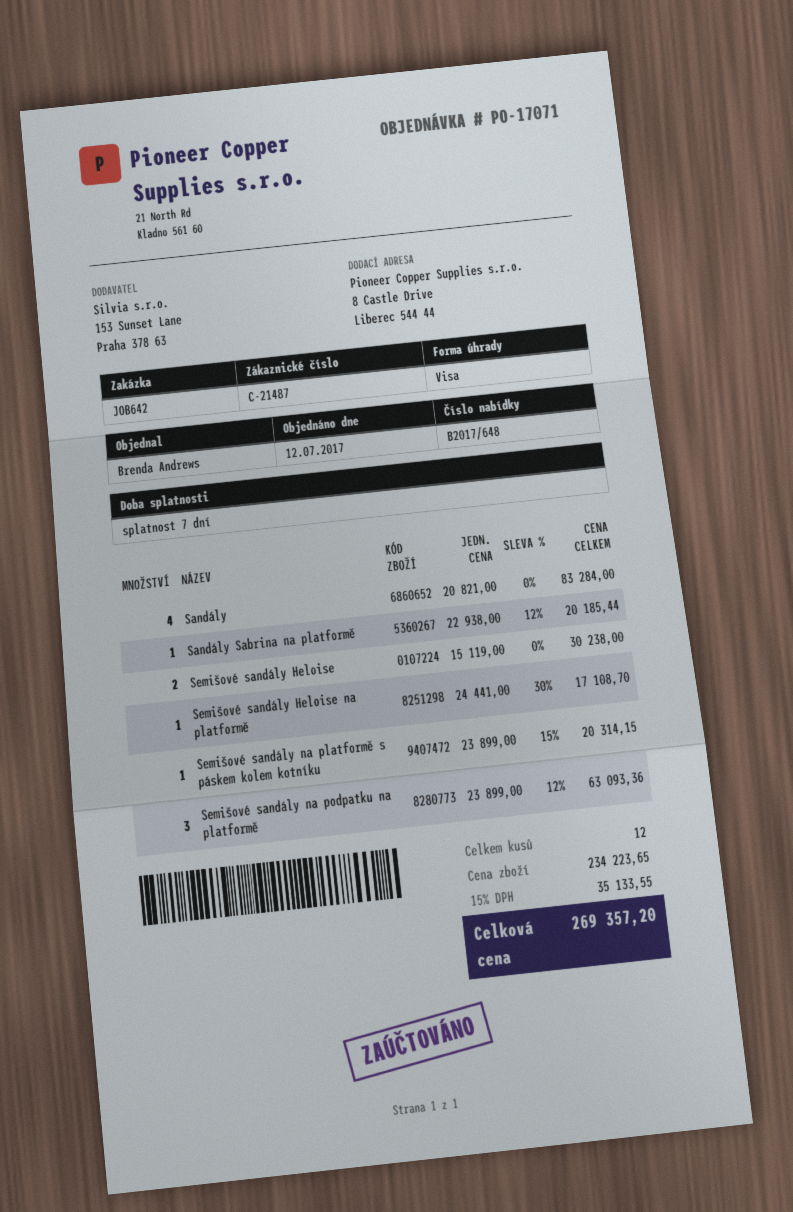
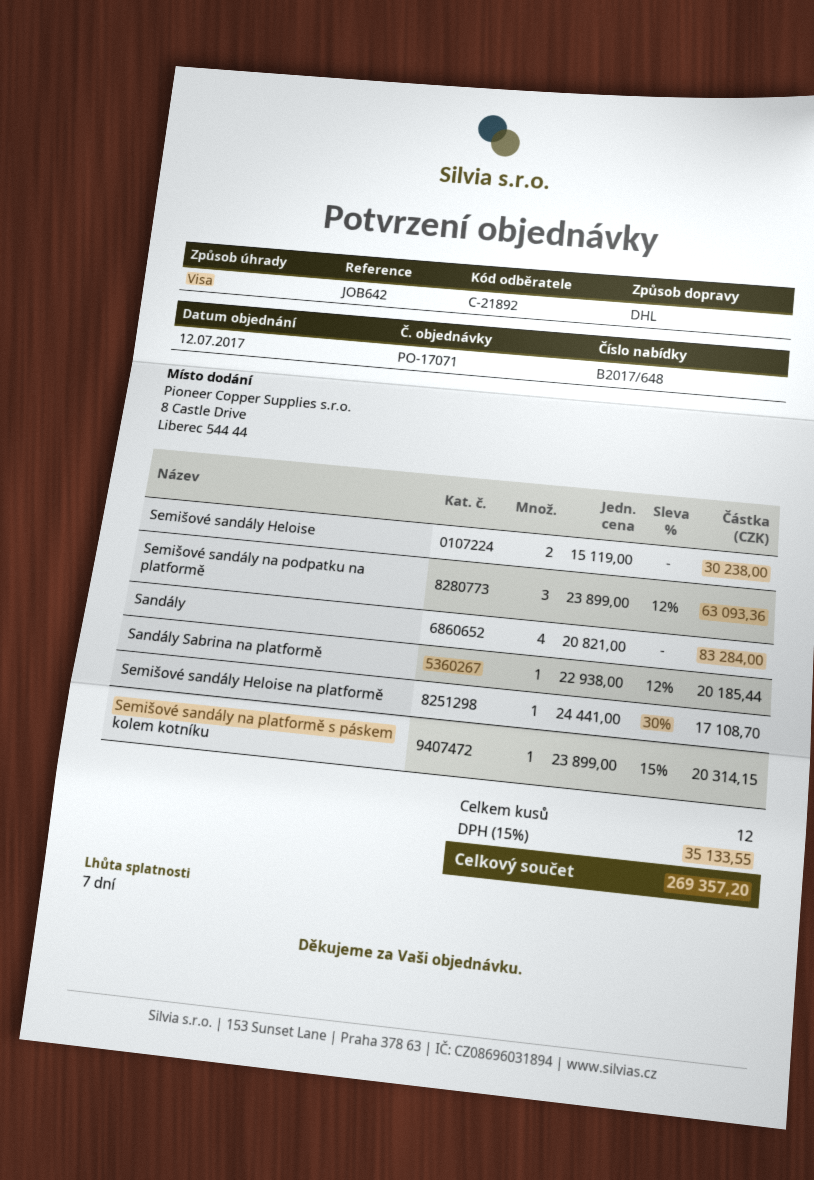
customer number: C-21487 -> C-21892

